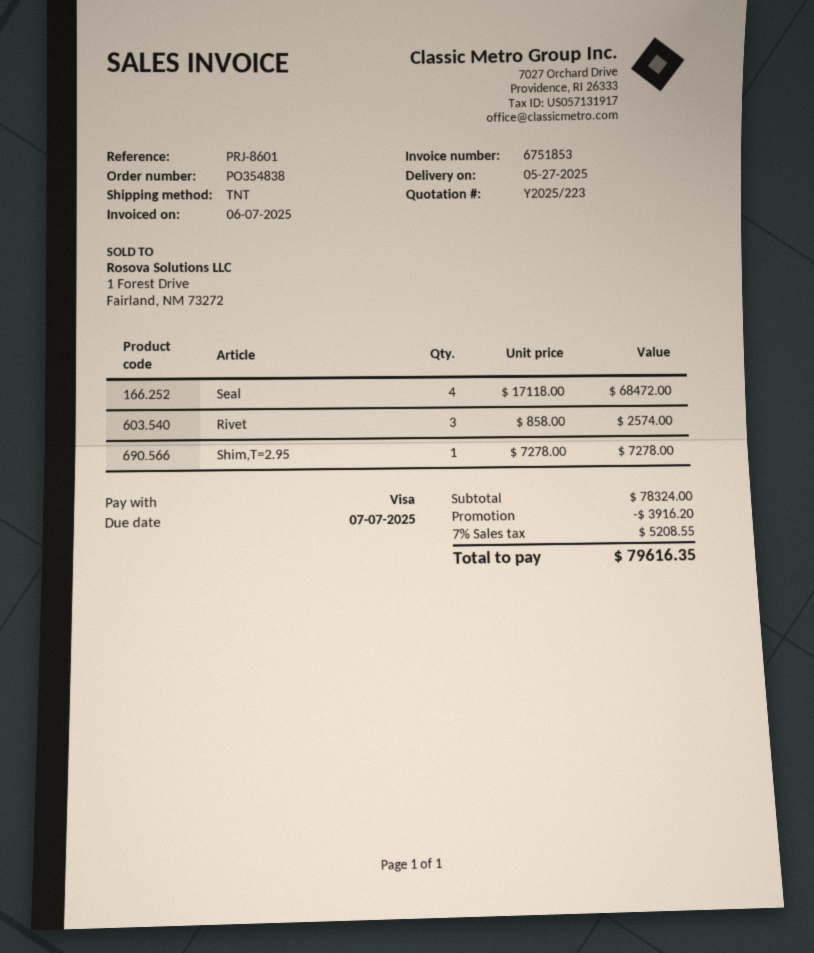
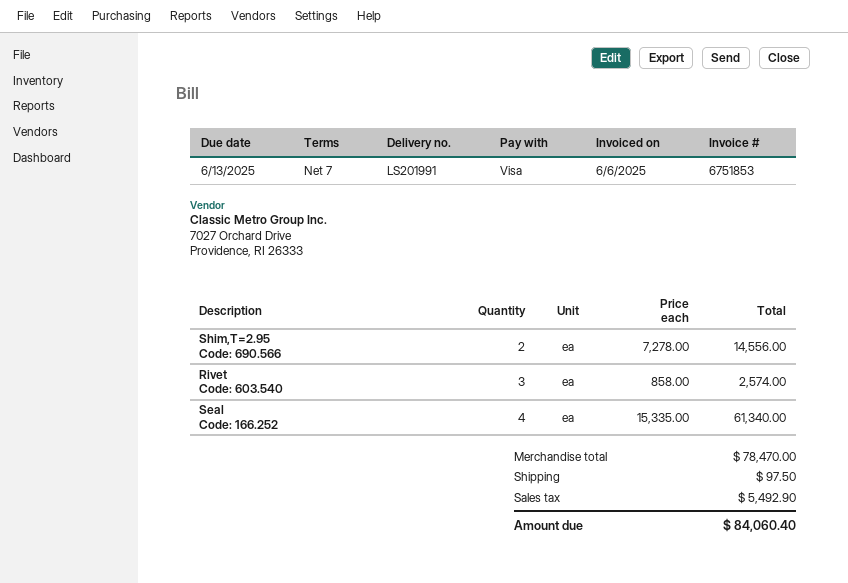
invoice date: 2025-06-07 -> 2025-06-06
due date: 2025-07-07 -> 2025-06-13
Seal: 4 x 17118.00 = 68472.00 -> 4 x 15335.00 = 61340.00
Shim,T=2.95: 1 x 7278.00 = 7278.00 -> 2 x 7278.00 = 14556.00
subtotal: 78324.00 -> 78470.00
discount: 3916.20 -> none
shipping: none -> 97.50
tax: 5208.55 -> 5492.90
total: 79616.35 -> 84060.40

